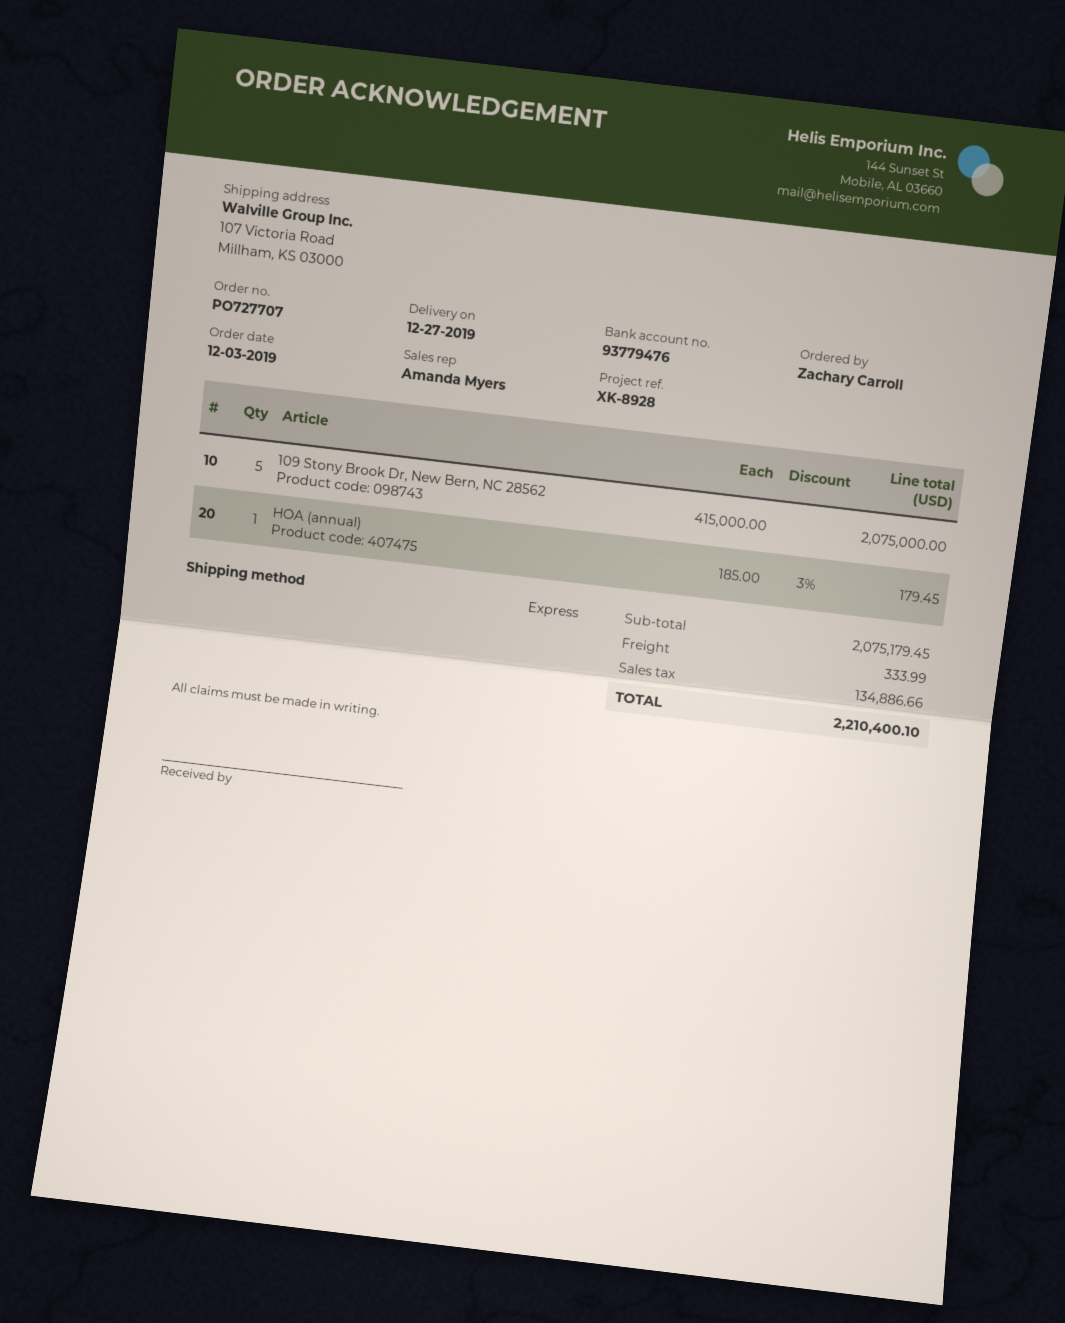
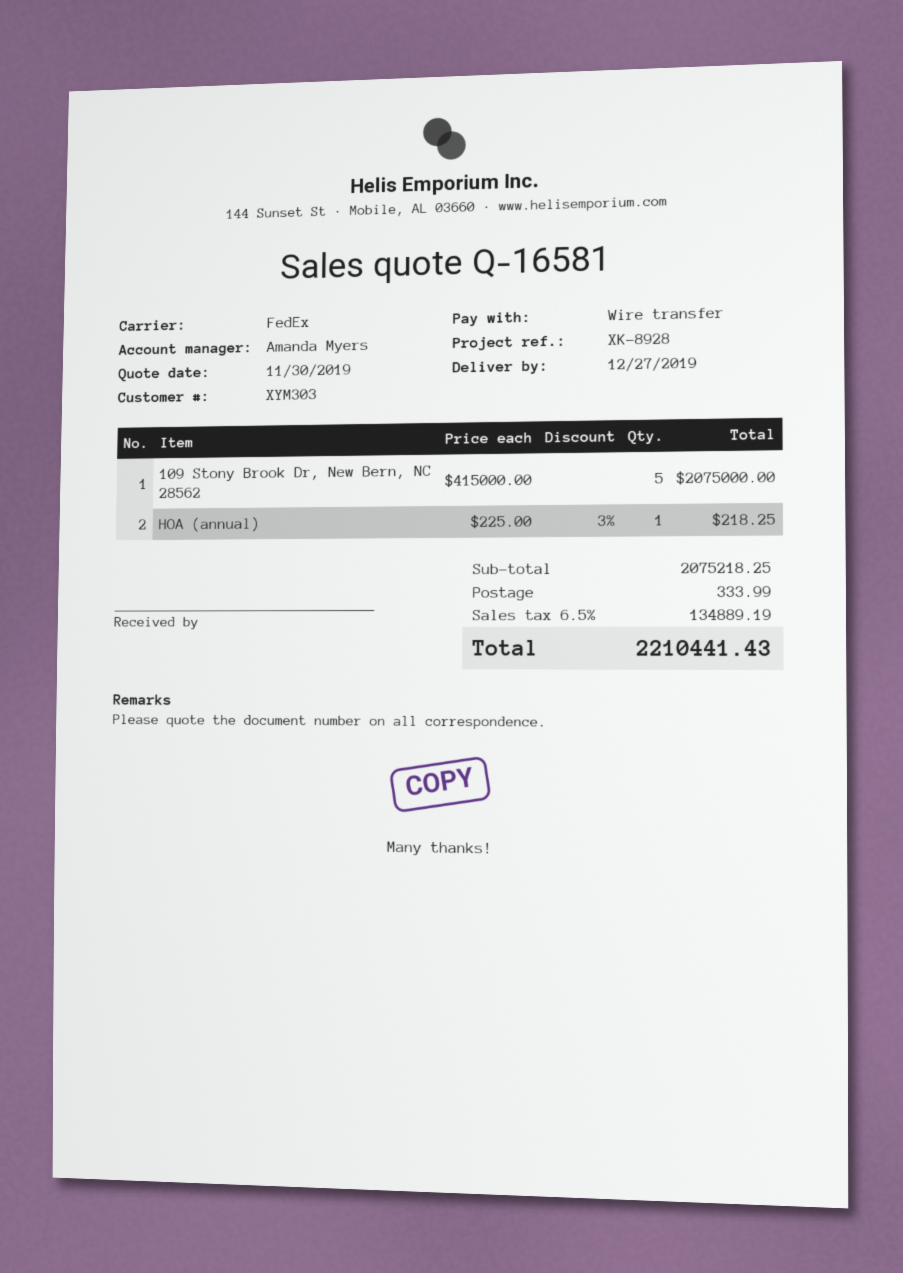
shipping method: express -> FedEx
HOA (annual): 1 x 185.00 - 3% = 179.45 -> 1 x 225.00 - 3% = 218.25
subtotal: 2075179.45 -> 2075218.25
tax: 134886.66 -> 134889.19
total: 2210400.10 -> 2210441.43

